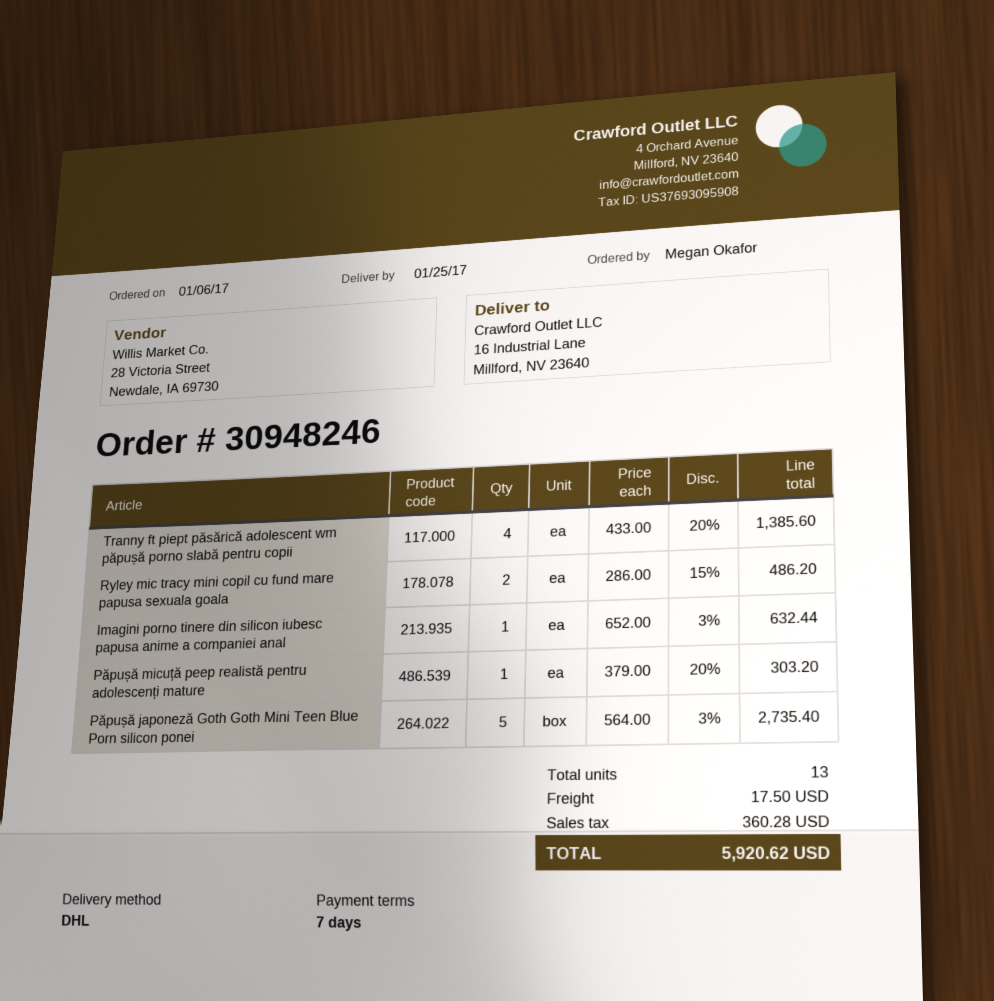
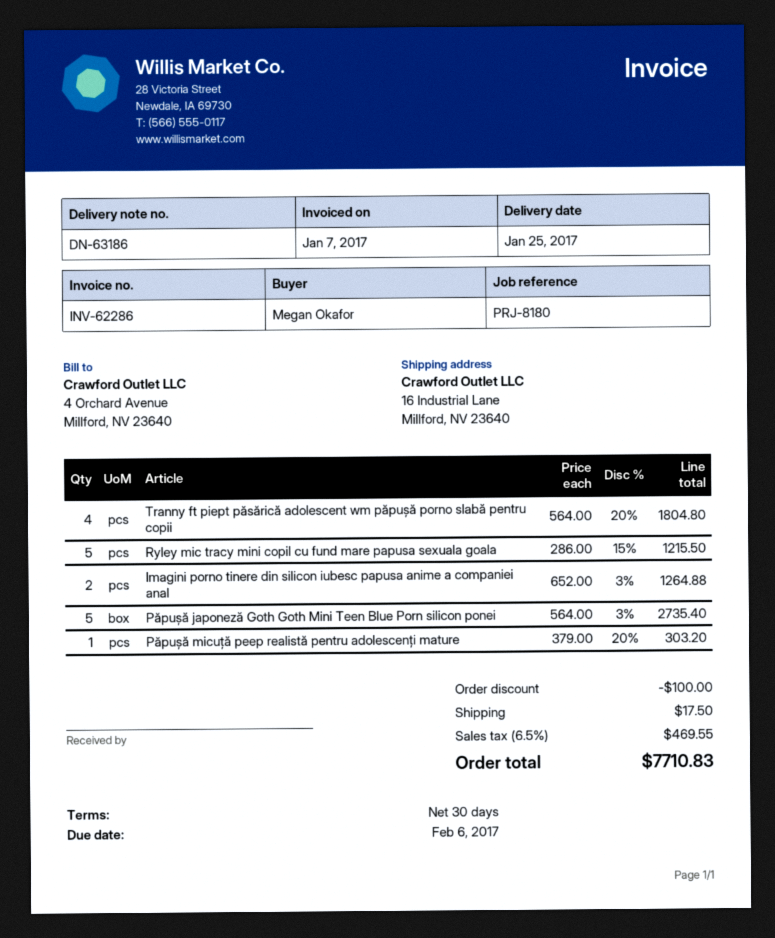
payment terms: 7 days -> 30 days
Tranny ft piept păsărică adolescent wm păpușă porno slabă pentru copii: 4 x 433.00 - 20% = 1385.60 -> 4 x 564.00 - 20% = 1804.80
Ryley mic tracy mini copil cu fund mare papusa sexuala goala: 2 x 286.00 - 15% = 486.20 -> 5 x 286.00 - 15% = 1215.50
Imagini porno tinere din silicon iubesc papusa anime a companiei anal: 1 x 652.00 - 3% = 632.44 -> 2 x 652.00 - 3% = 1264.88
discount: none -> 100.00
tax: 360.28 -> 469.55
total: 5920.62 -> 7710.83

